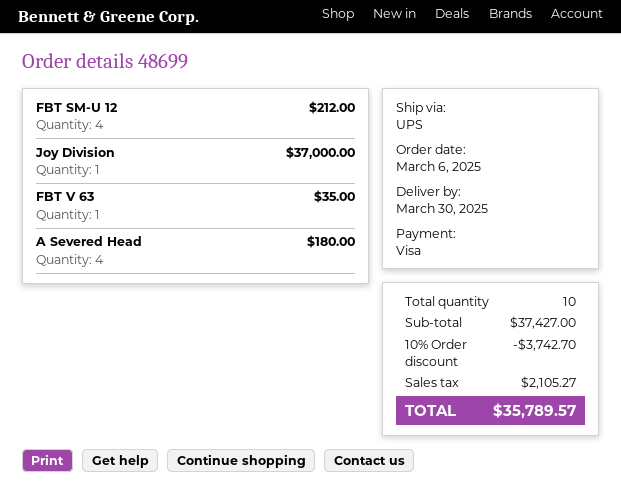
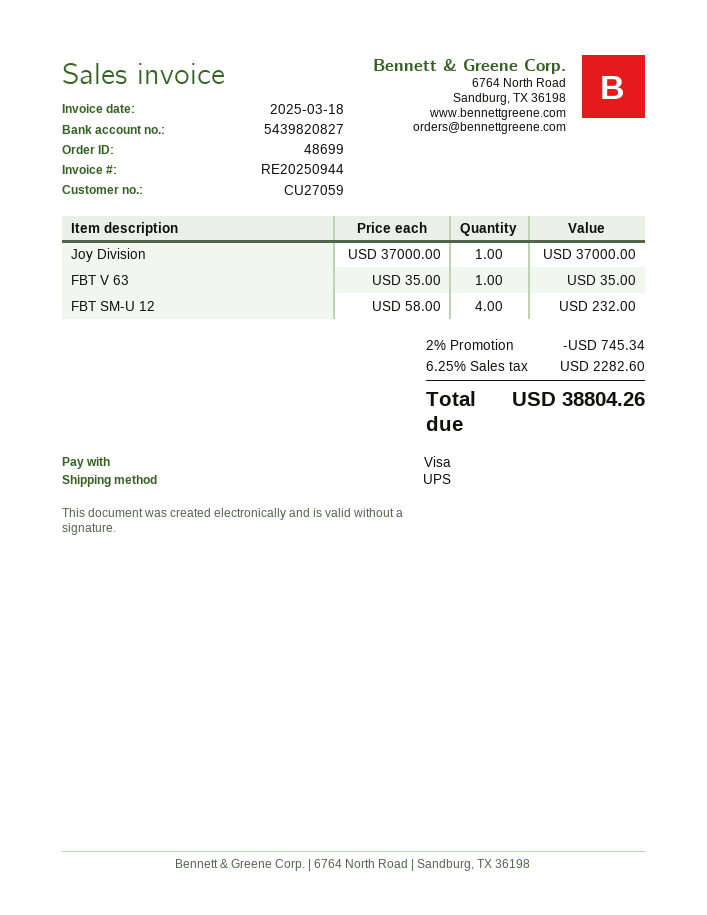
FBT SM-U 12: 4 for 212.00 -> 4 for 232.00
A Severed Head: 4 for 180.00 -> none
discount: 10% = 3742.70 -> 2% = 745.34
tax: 2105.27 -> 2282.60
total: 35789.57 -> 38804.26

